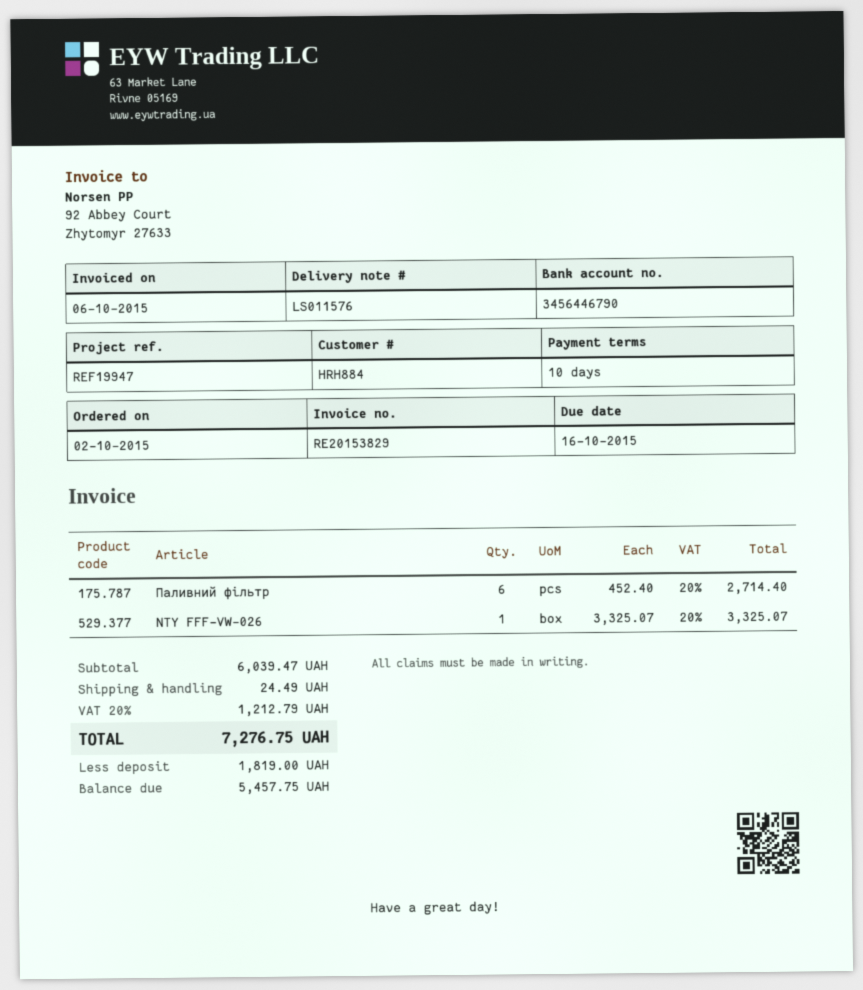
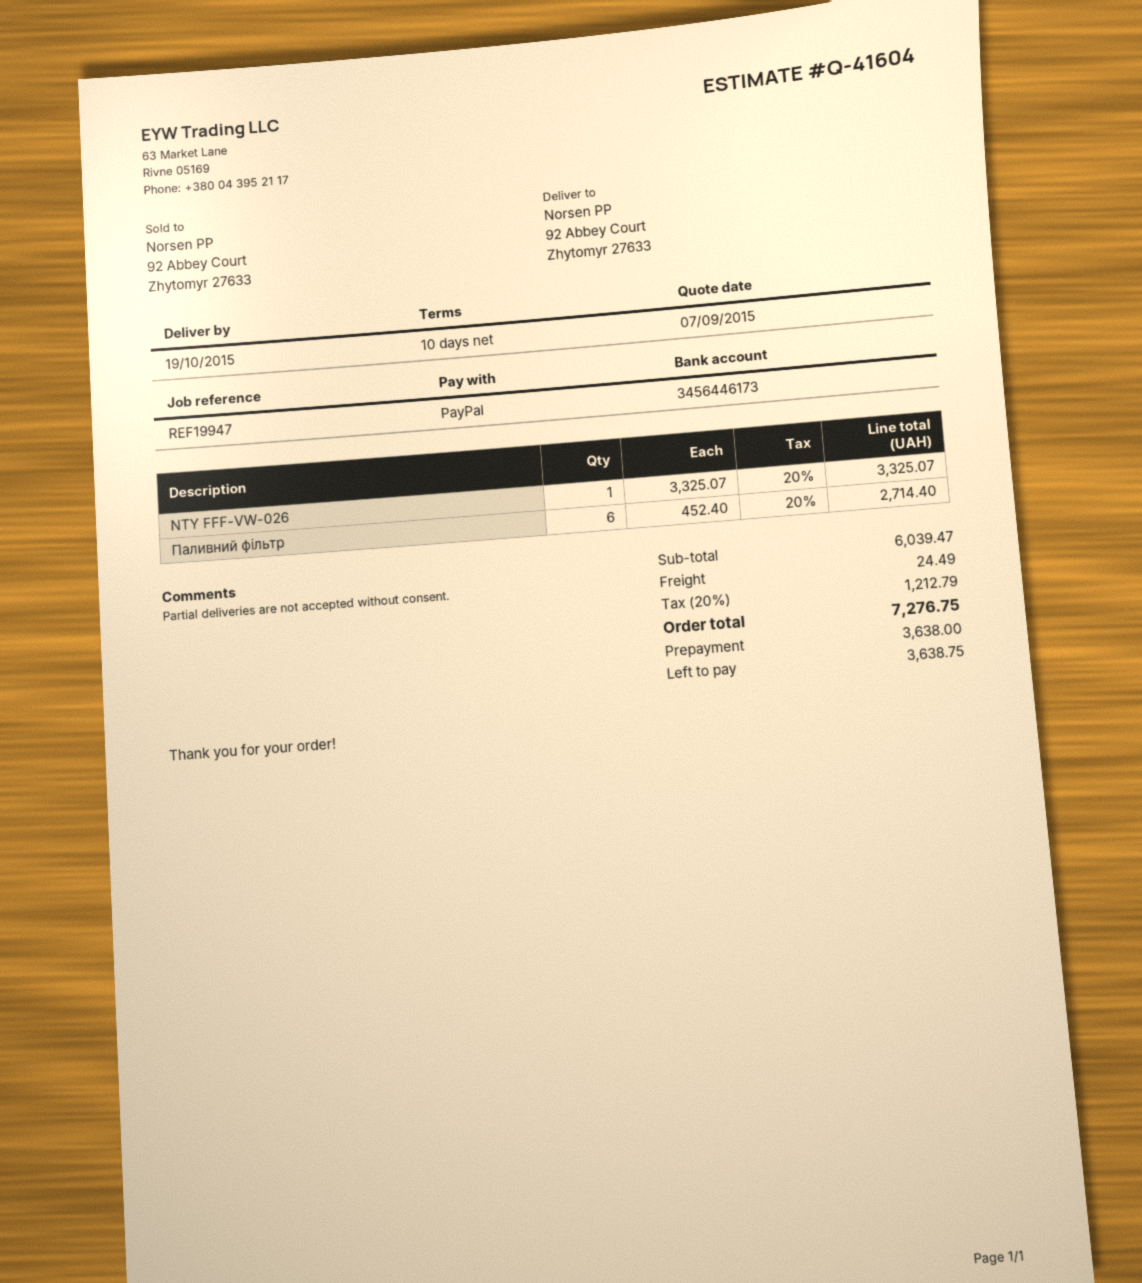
bank account: 3456446790 -> 3456446173
deposit: 1819.00 -> 3638.00
balance: 5457.75 -> 3638.75

